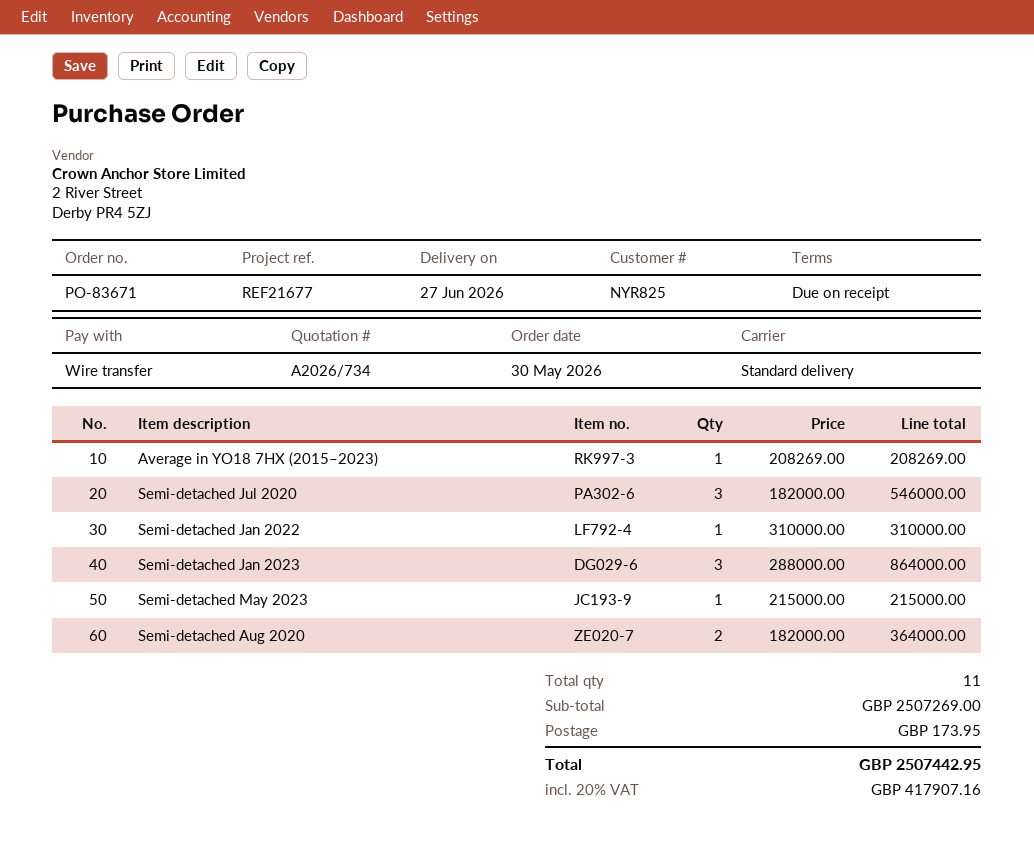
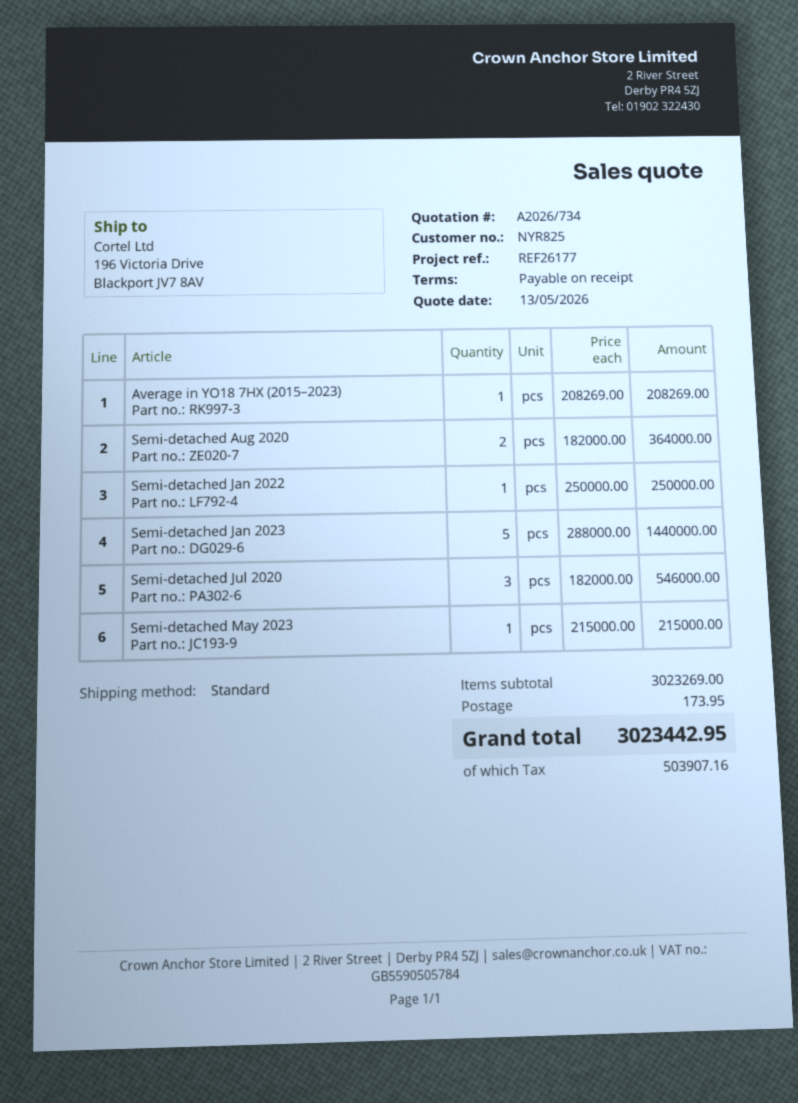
reference: REF21677 -> REF26177
Semi-detached Jan 2022: 1 x 310000.00 = 310000.00 -> 1 x 250000.00 = 250000.00
Semi-detached Jan 2023: 3 x 288000.00 = 864000.00 -> 5 x 288000.00 = 1440000.00
subtotal: 2507269.00 -> 3023269.00
tax: 417907.16 -> 503907.16
total: 2507442.95 -> 3023442.95

